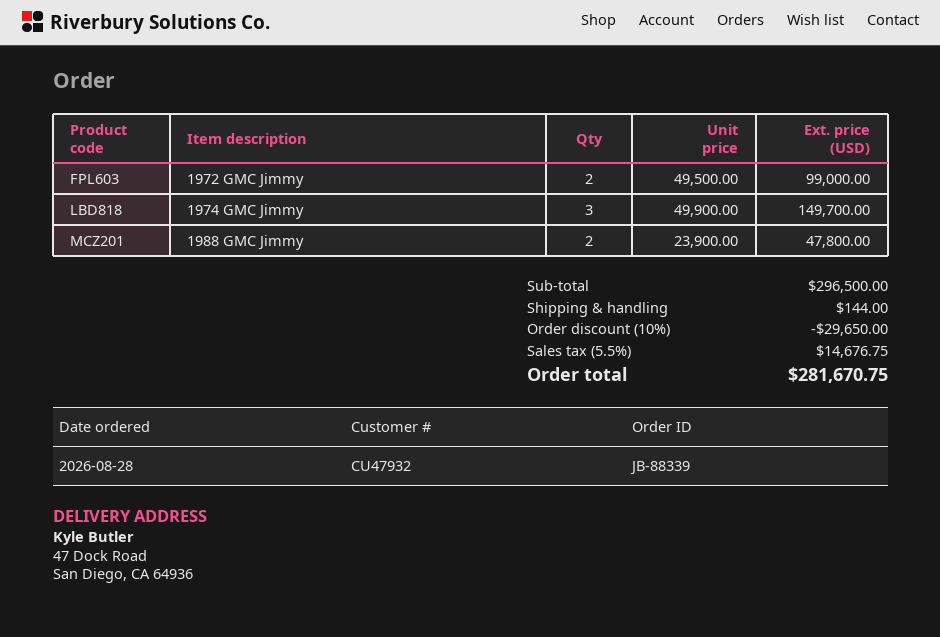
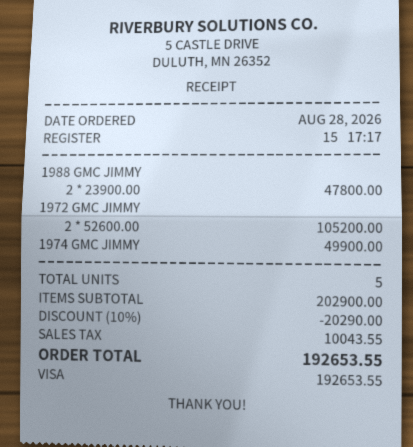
1972 GMC Jimmy: 2 x 49500.00 = 99000.00 -> 2 x 52600.00 = 105200.00
1974 GMC Jimmy: 3 x 49900.00 = 149700.00 -> 1 x 49900.00 = 49900.00
subtotal: 296500.00 -> 202900.00
discount: 10% = 29650.00 -> 10% = 20290.00
shipping: 144.00 -> none
tax: 14676.75 -> 10043.55
total: 281670.75 -> 192653.55

